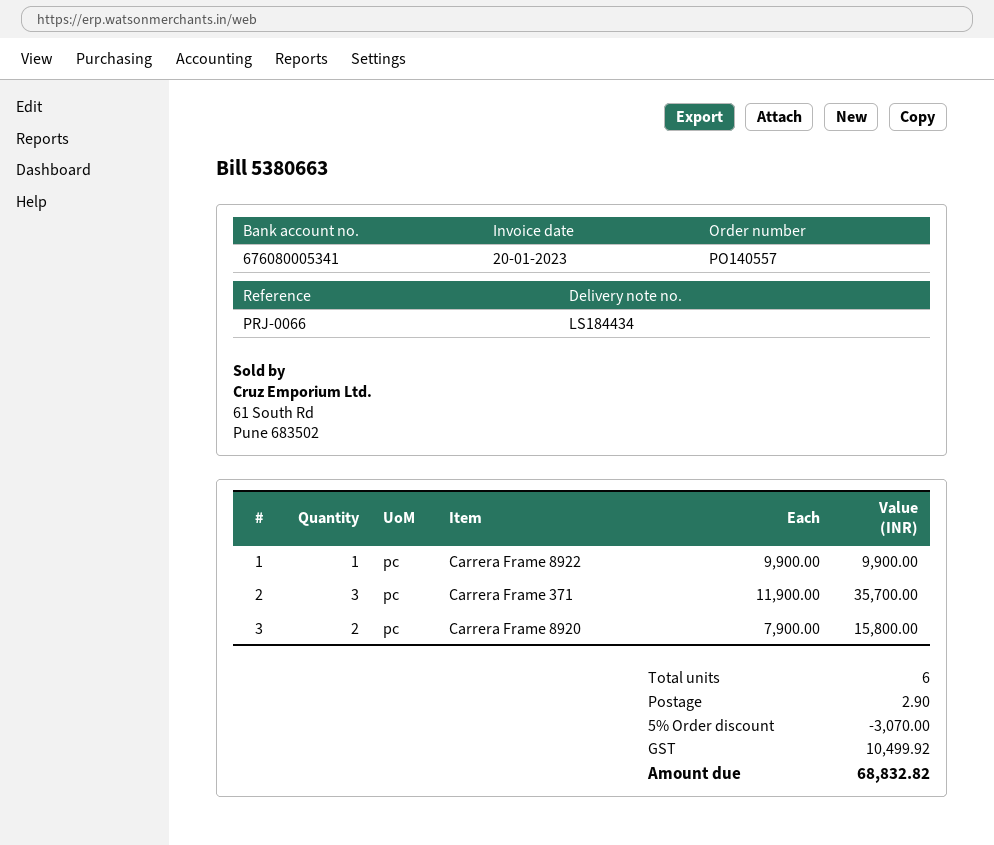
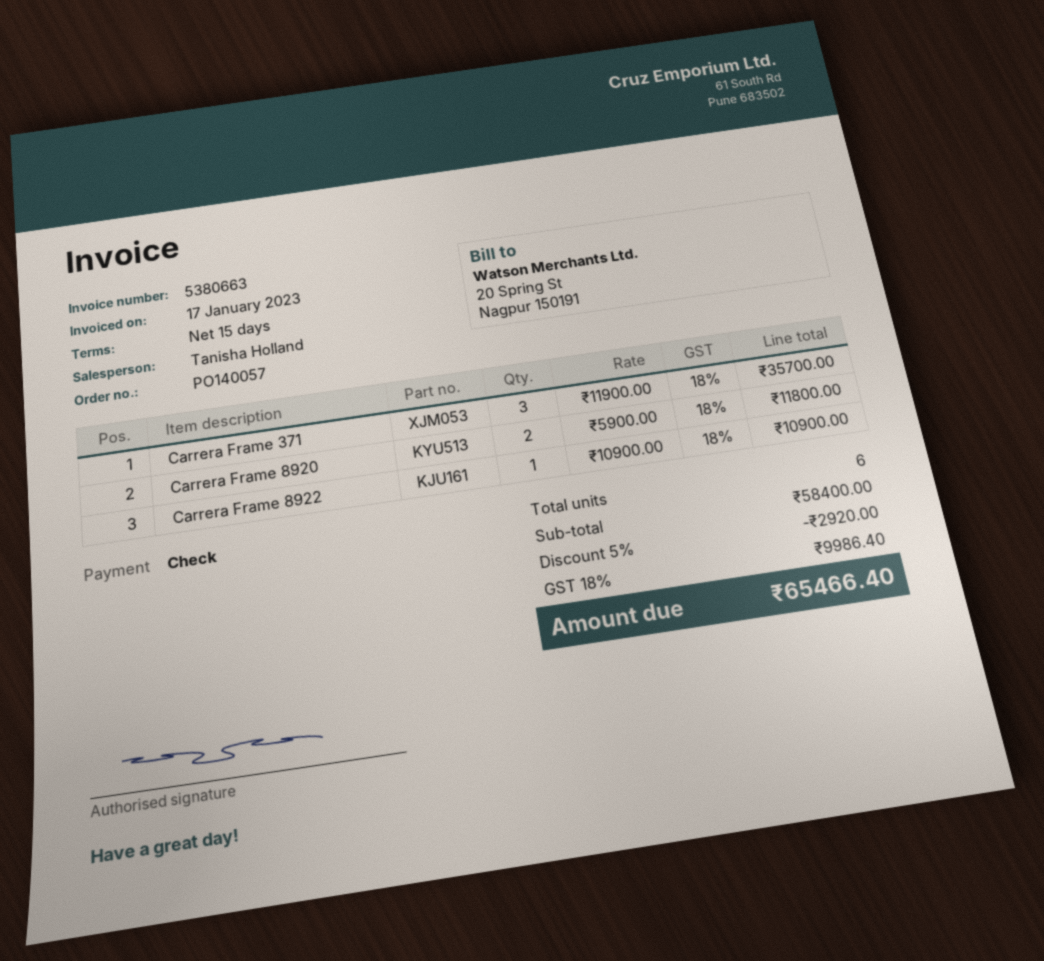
order number: PO140557 -> PO140057
invoice date: 2023-01-20 -> 2023-01-17
Carrera Frame 8922: 1 x 9900.00 = 9900.00 -> 1 x 10900.00 = 10900.00
Carrera Frame 8920: 2 x 7900.00 = 15800.00 -> 2 x 5900.00 = 11800.00
discount: 5% = 3070.00 -> 5% = 2920.00
shipping: 2.90 -> none
tax: 10499.92 -> 9986.40
total: 68832.82 -> 65466.40

